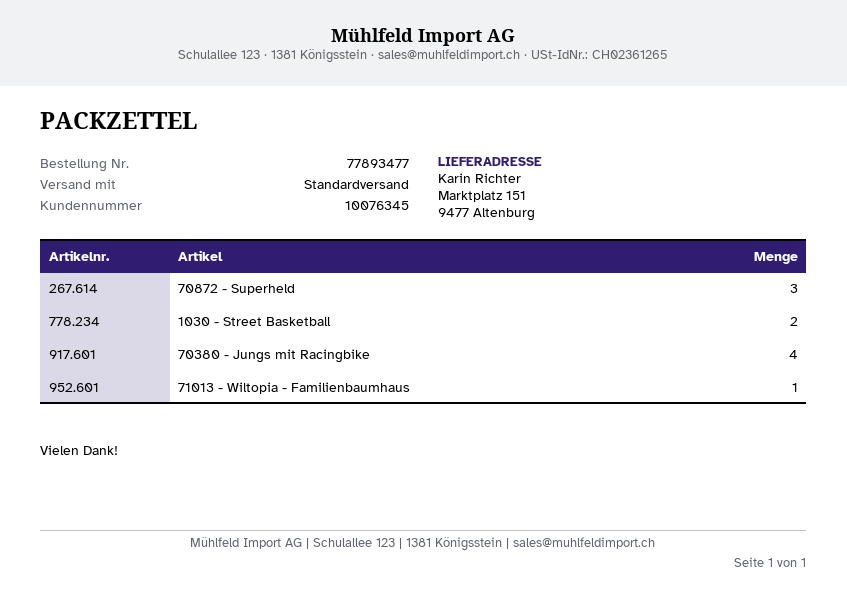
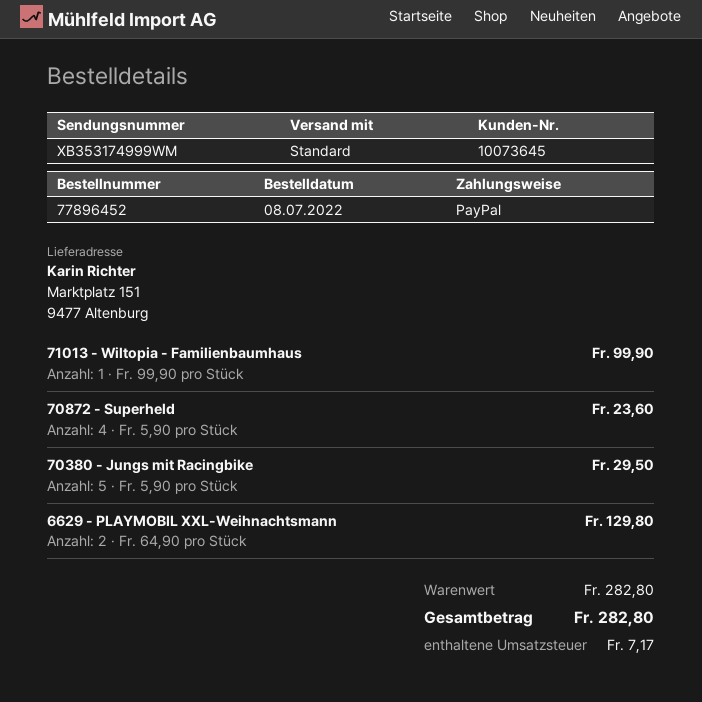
order number: 77893477 -> 77896452
customer number: 10076345 -> 10073645
70872 - Superheld: 3 -> 4
1030 - Street Basketball: 2 -> none
70380 - Jungs mit Racingbike: 4 -> 5
6629 - PLAYMOBIL XXL-Weihnachtsmann: none -> 2

